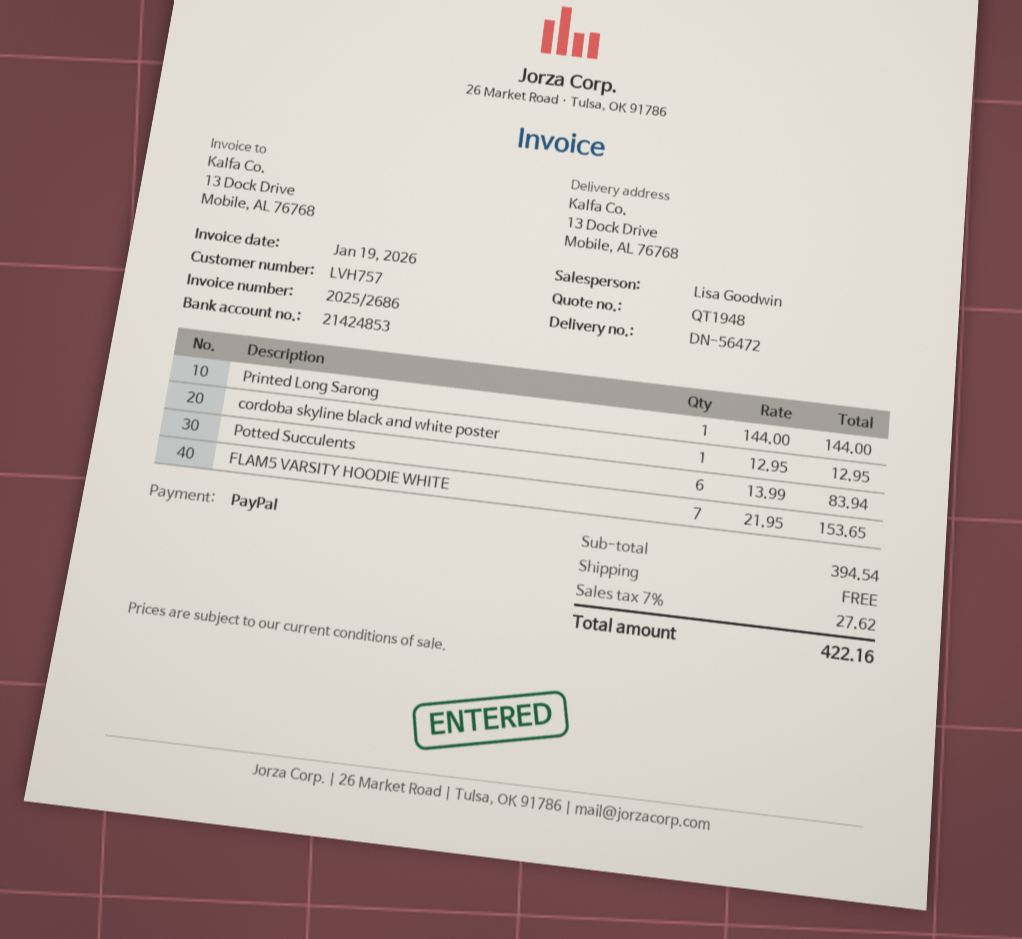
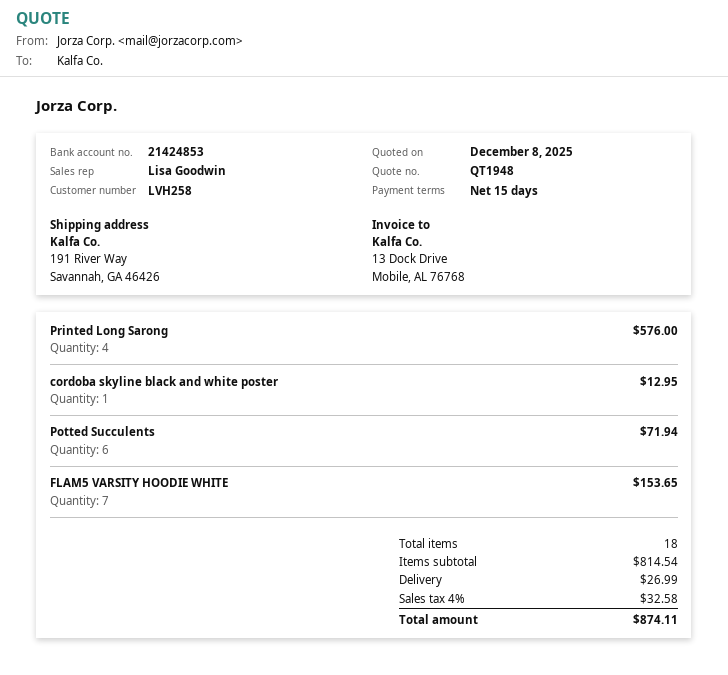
customer number: LVH757 -> LVH258
ship to: 13 Dock Drive, Mobile, AL 76768 -> 191 River Way, Savannah, GA 46426
Printed Long Sarong: 1 for 144.00 -> 4 for 576.00
Potted Succulents: 6 for 83.94 -> 6 for 71.94
subtotal: 394.54 -> 814.54
shipping: 0.00 -> 26.99
tax: 7% = 27.62 -> 4% = 32.58
total: 422.16 -> 874.11

